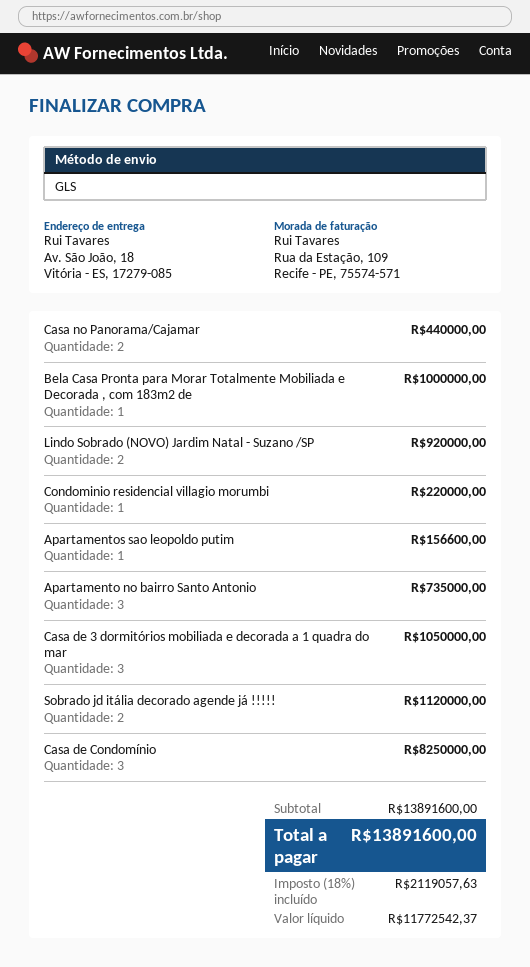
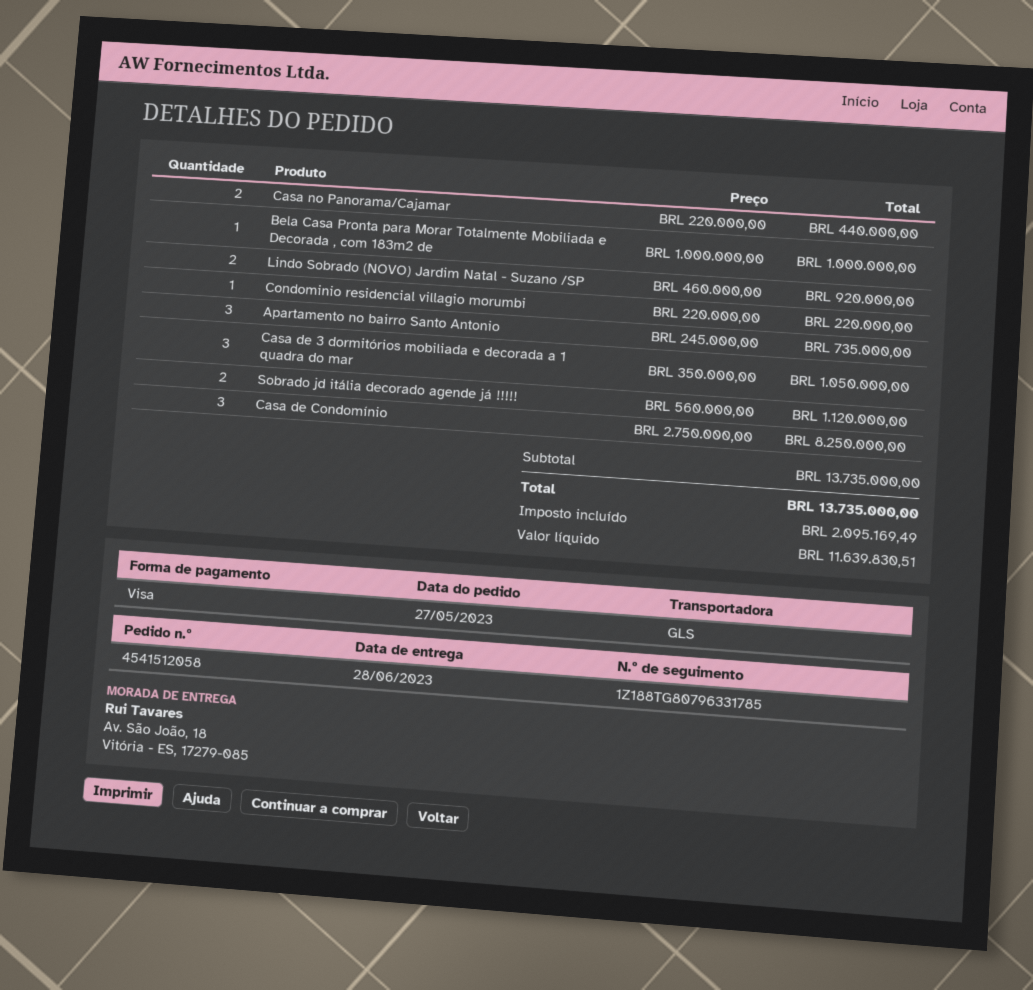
Apartamentos sao leopoldo putim: 1 for 156600.00 -> none
subtotal: 13891600.00 -> 13735000.00
net: 11772542.37 -> 11639830.51
tax: 2119057.63 -> 2095169.49
total: 13891600.00 -> 13735000.00

